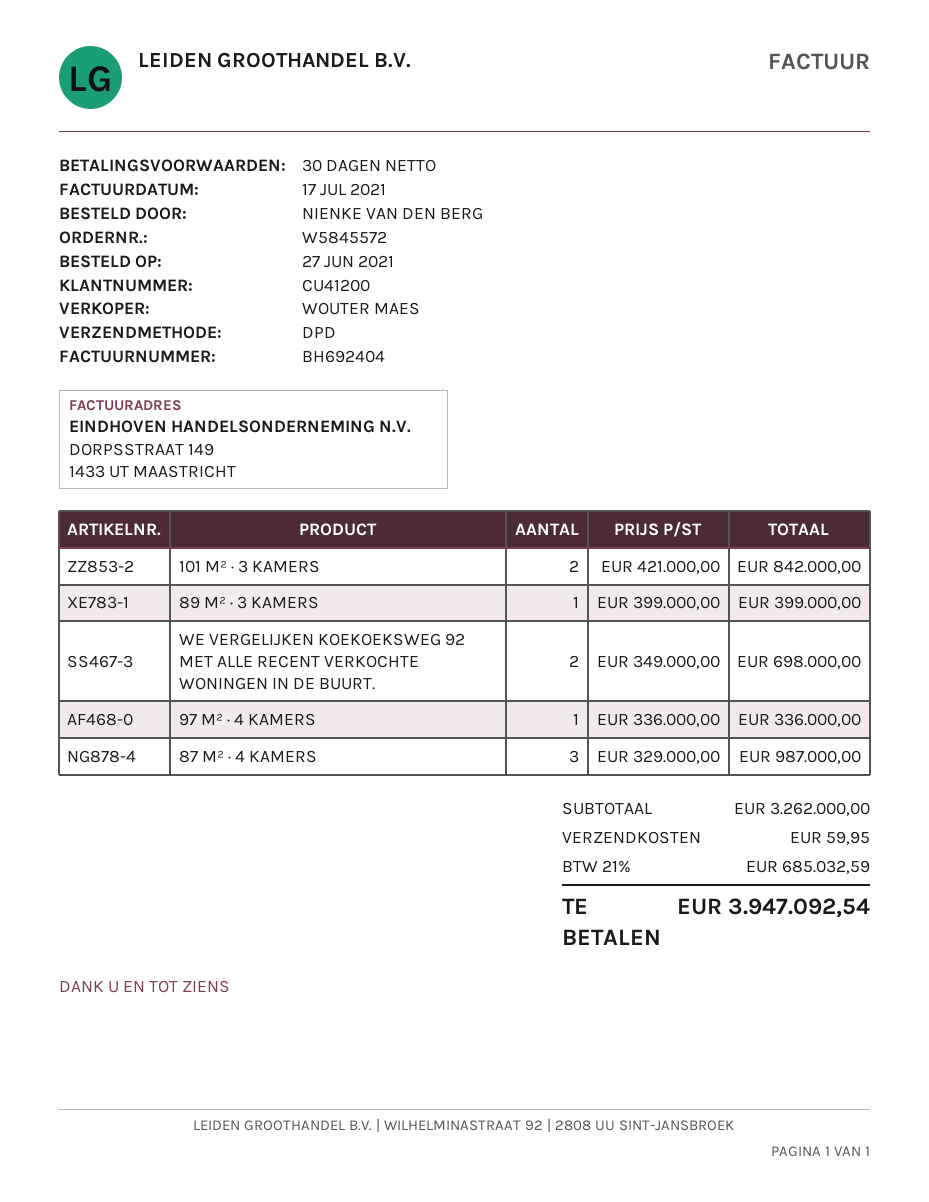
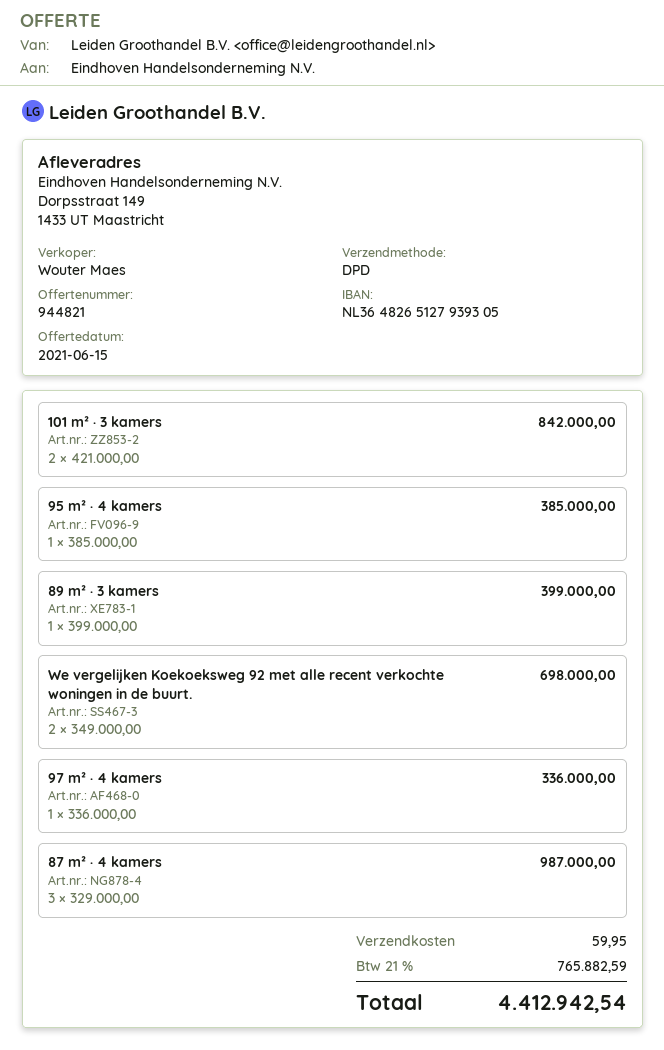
95 m² · 4 kamers: none -> 1 x 385000.00 = 385000.00
tax: 21% = 685032.59 -> 21% = 765882.59
total: 3947092.54 -> 4412942.54

